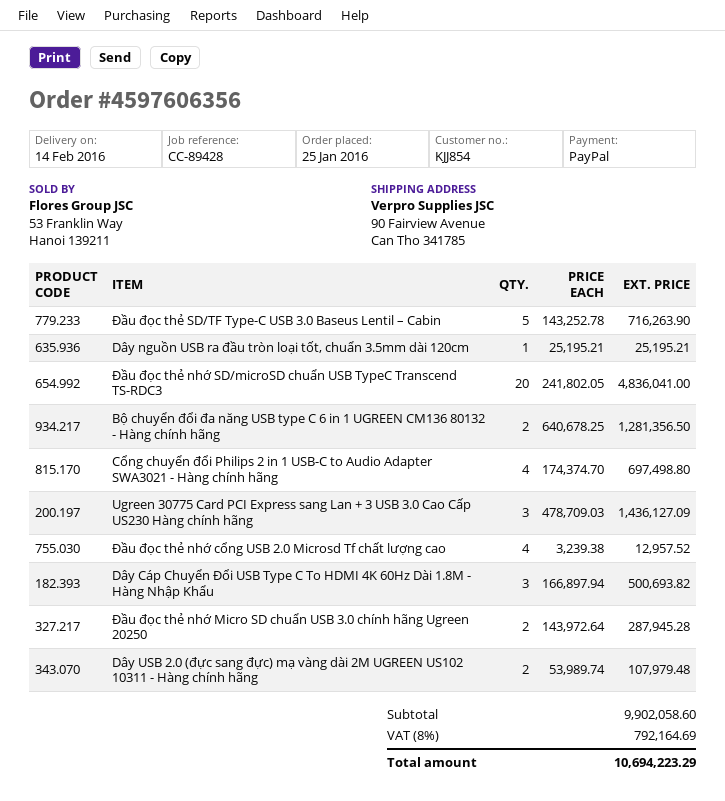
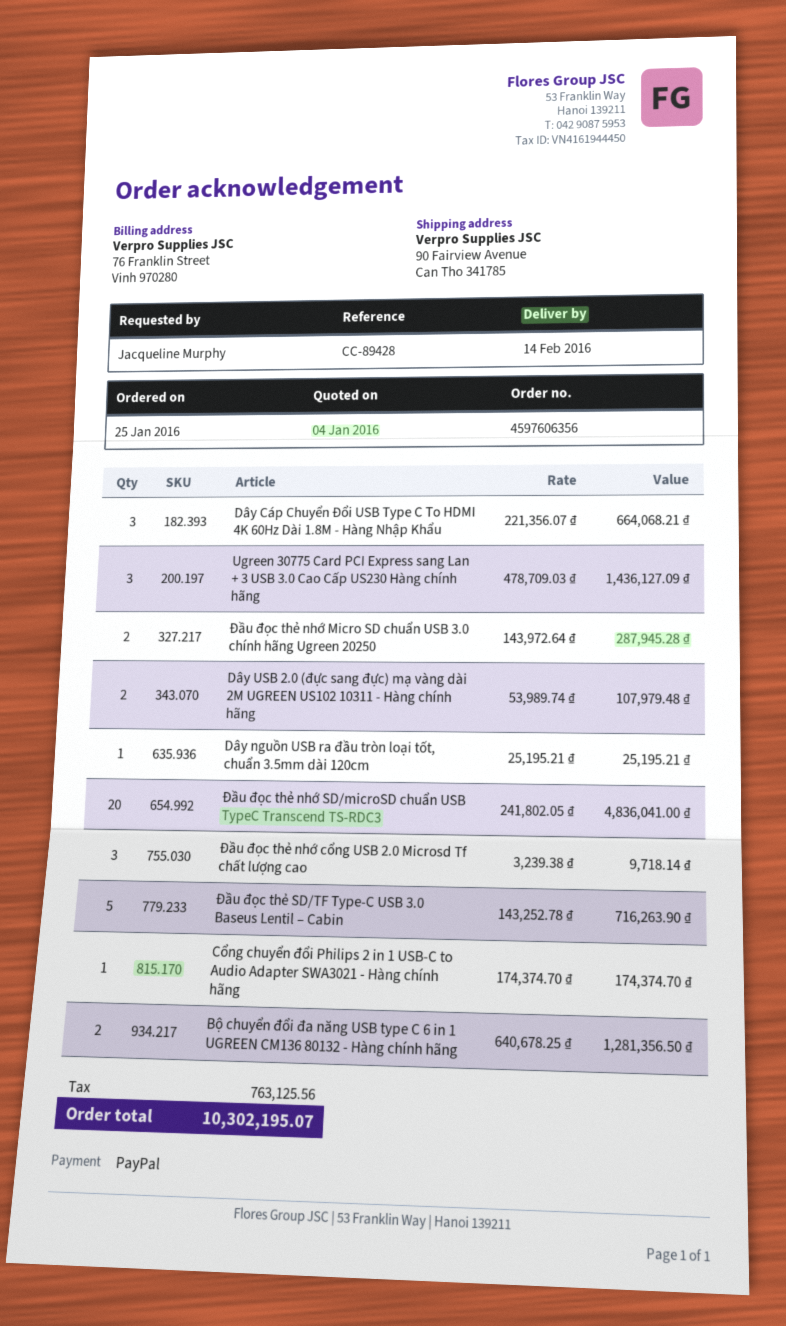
Cổng chuyển đổi Philips 2 in 1 USB-C to Audio Adapter SWA3021 - Hàng chính hãng: 4 x 174374.70 = 697498.80 -> 1 x 174374.70 = 174374.70
Đầu đọc thẻ nhớ cổng USB 2.0 Microsd Tf chất lượng cao: 4 x 3239.38 = 12957.52 -> 3 x 3239.38 = 9718.14
Dây Cáp Chuyển Đổi USB Type C To HDMI 4K 60Hz Dài 1.8M - Hàng Nhập Khẩu: 3 x 166897.94 = 500693.82 -> 3 x 221356.07 = 664068.21
tax: 792164.69 -> 763125.56
total: 10694223.29 -> 10302195.07

